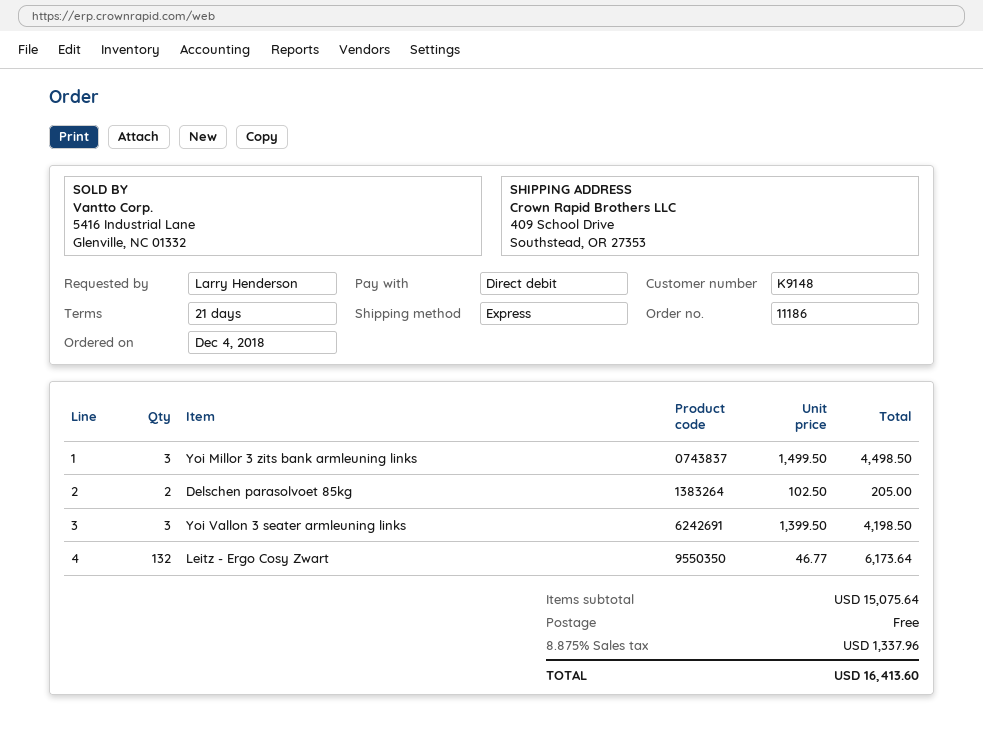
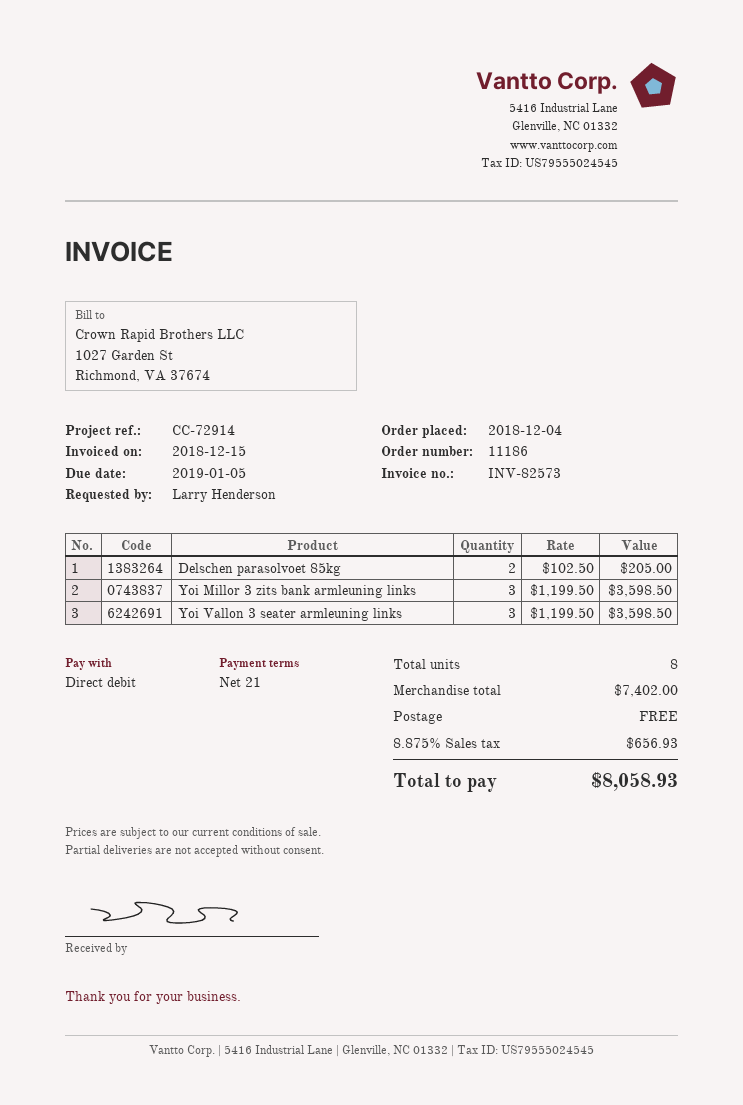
Yoi Millor 3 zits bank armleuning links: 3 x 1499.50 = 4498.50 -> 3 x 1199.50 = 3598.50
Yoi Vallon 3 seater armleuning links: 3 x 1399.50 = 4198.50 -> 3 x 1199.50 = 3598.50
Leitz - Ergo Cosy Zwart: 132 x 46.77 = 6173.64 -> none
subtotal: 15075.64 -> 7402.00
tax: 8.875% = 1337.96 -> 8.875% = 656.93
total: 16413.60 -> 8058.93

